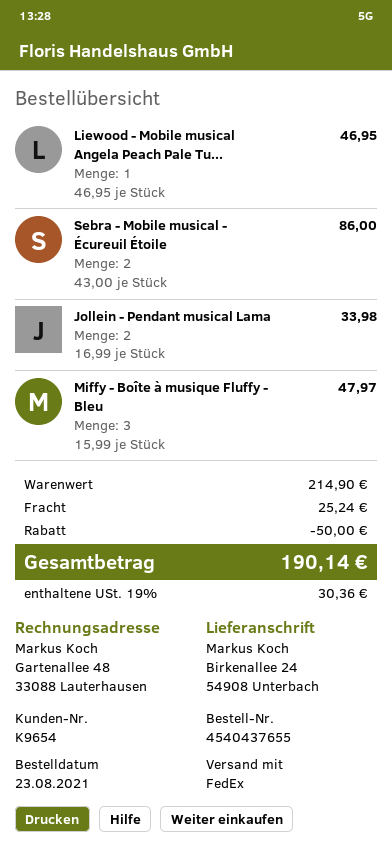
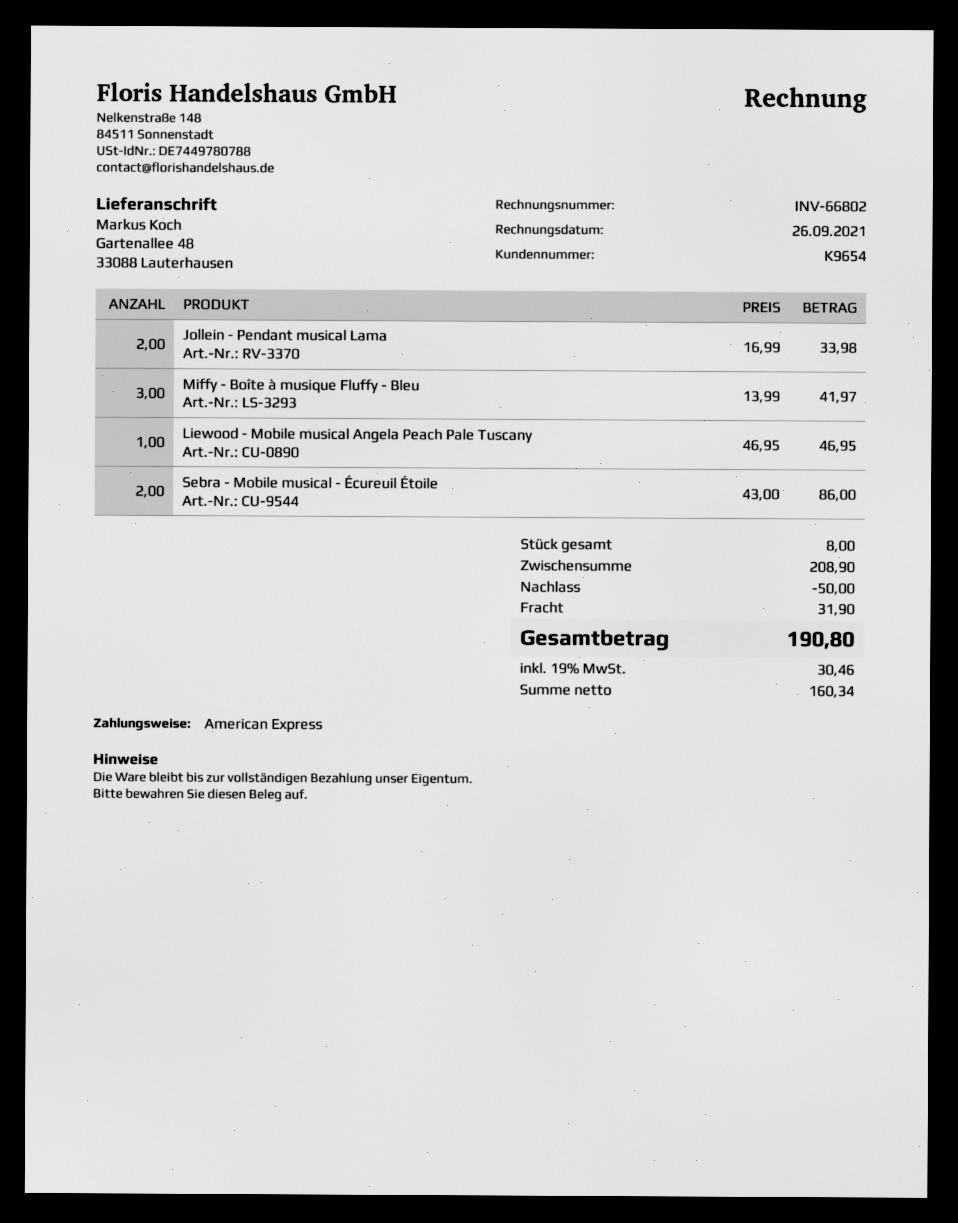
ship to: Birkenallee 24, 54908 Unterbach -> Gartenallee 48, 33088 Lauterhausen
Miffy - Boîte à musique Fluffy - Bleu: 3 x 15.99 = 47.97 -> 3 x 13.99 = 41.97
subtotal: 214.90 -> 208.90
shipping: 25.24 -> 31.90
tax: 19% = 30.36 -> 19% = 30.46
total: 190.14 -> 190.80

